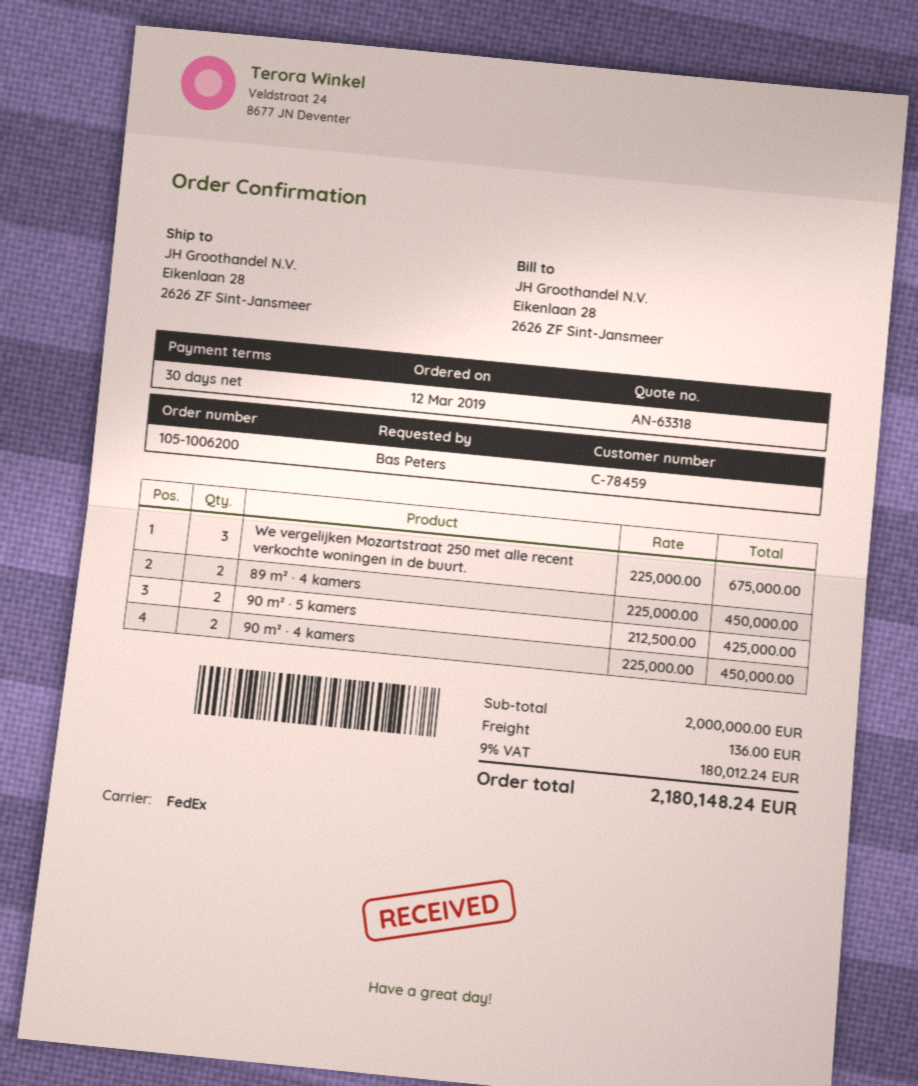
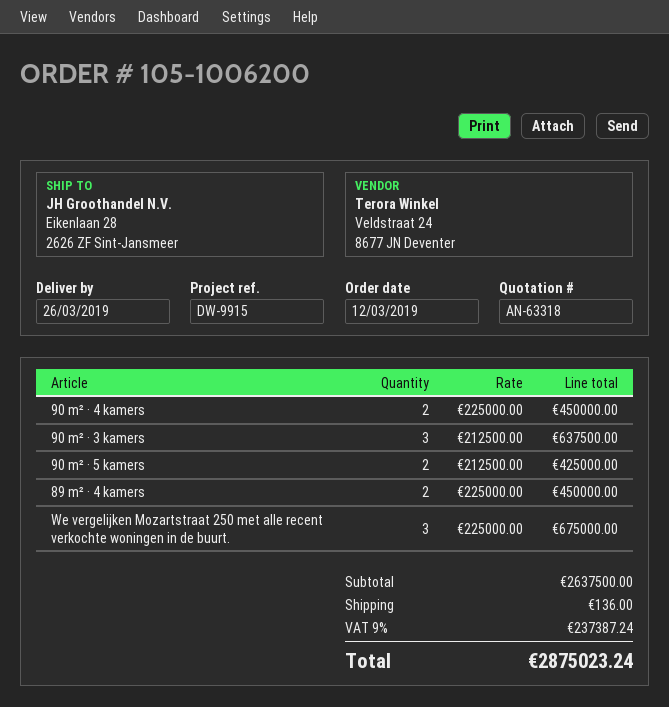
90 m² · 3 kamers: none -> 3 x 212500.00 = 637500.00
subtotal: 2000000.00 -> 2637500.00
tax: 9% = 180012.24 -> 9% = 237387.24
total: 2180148.24 -> 2875023.24

